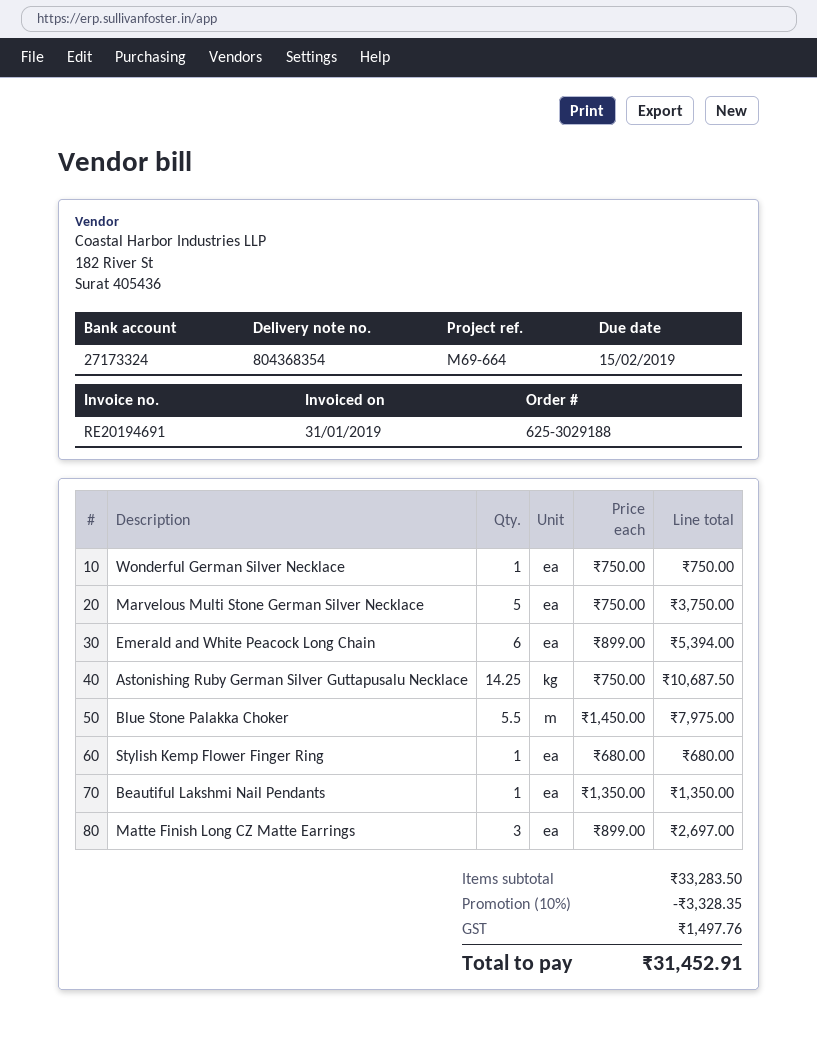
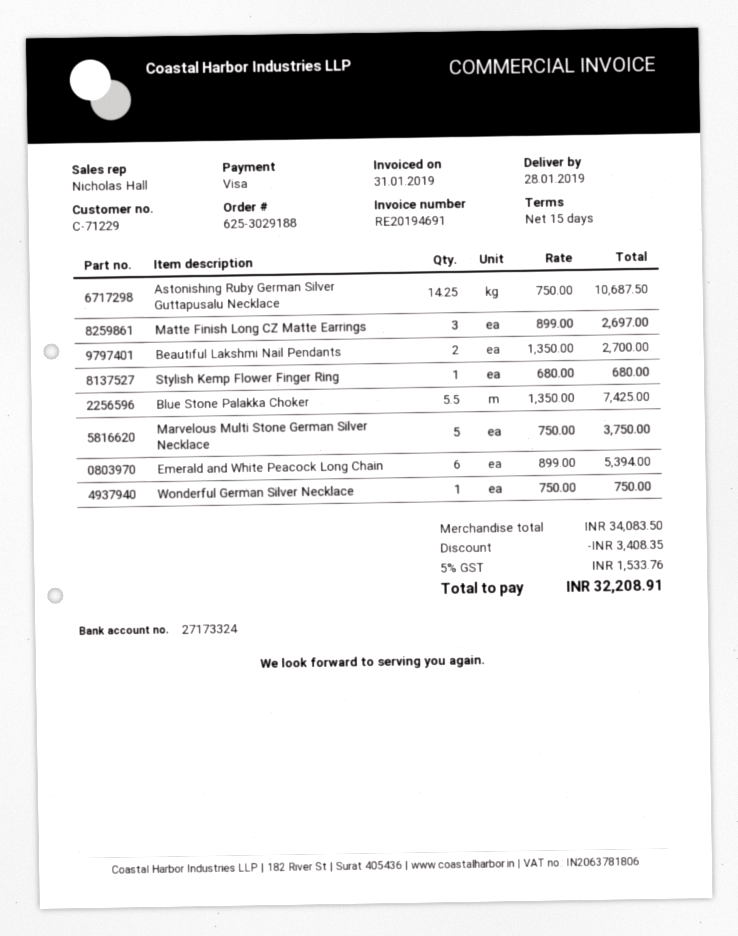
Blue Stone Palakka Choker: 5.5 x 1450.00 = 7975.00 -> 5.5 x 1350.00 = 7425.00
Beautiful Lakshmi Nail Pendants: 1 x 1350.00 = 1350.00 -> 2 x 1350.00 = 2700.00
subtotal: 33283.50 -> 34083.50
discount: 3328.35 -> 3408.35
tax: 1497.76 -> 1533.76
total: 31452.91 -> 32208.91

